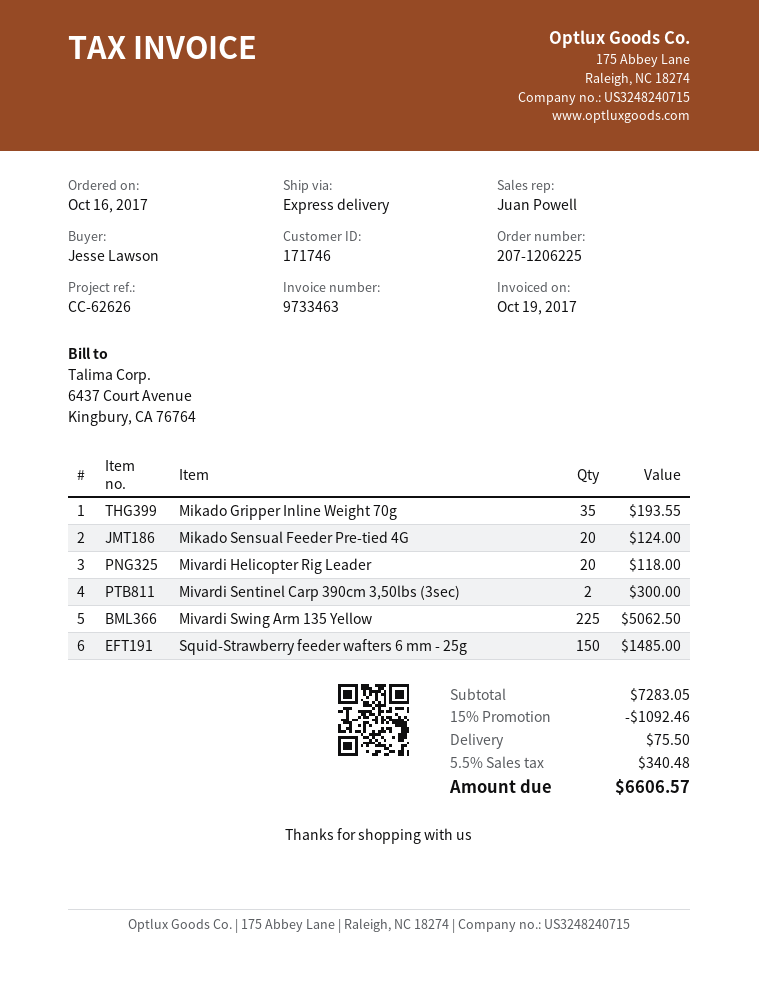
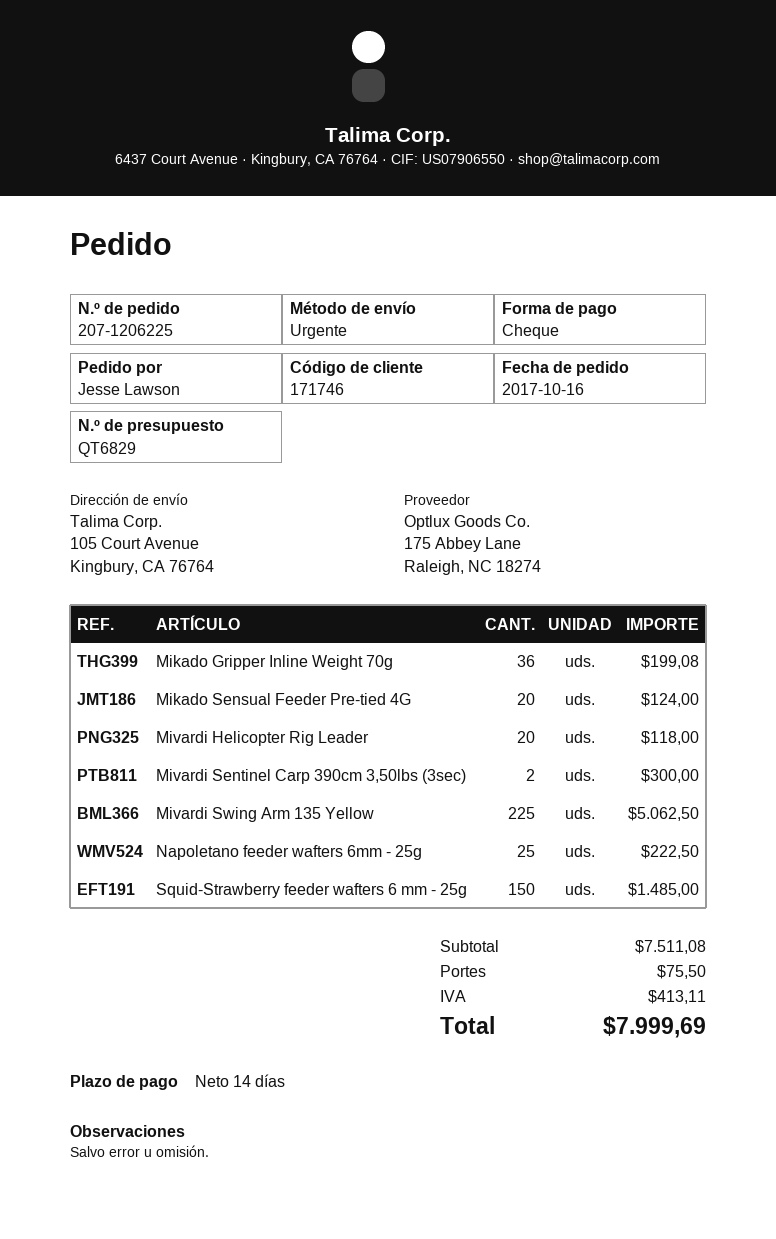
Mikado Gripper Inline Weight 70g: 35 for 193.55 -> 36 for 199.08
Napoletano feeder wafters 6mm - 25g: none -> 25 for 222.50
subtotal: 7283.05 -> 7511.08
discount: 15% = 1092.46 -> none
tax: 340.48 -> 413.11
total: 6606.57 -> 7999.69

